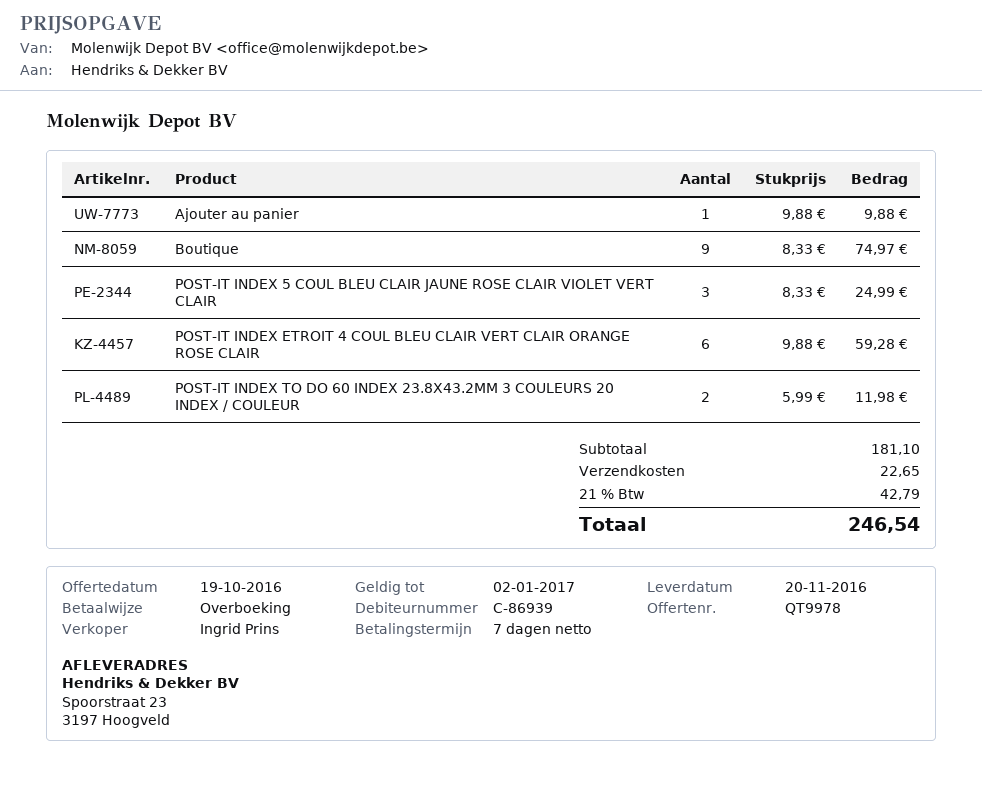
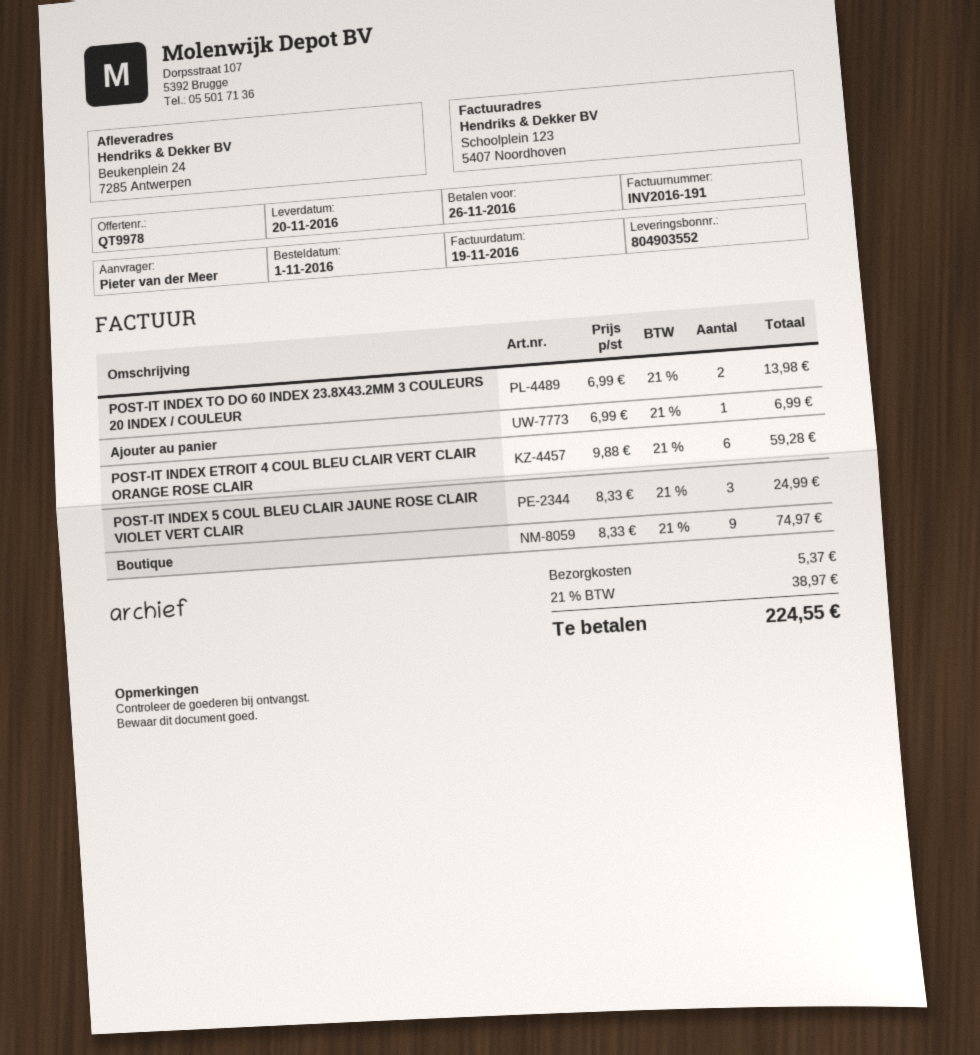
ship to: Spoorstraat 23, 3197 Hoogveld -> Beukenplein 24, 7285 Antwerpen
Ajouter au panier: 1 x 9.88 = 9.88 -> 1 x 6.99 = 6.99
POST-IT INDEX TO DO 60 INDEX 23.8X43.2MM 3 COULEURS 20 INDEX / COULEUR: 2 x 5.99 = 11.98 -> 2 x 6.99 = 13.98
shipping: 22.65 -> 5.37
tax: 21% = 42.79 -> 21% = 38.97
total: 246.54 -> 224.55

